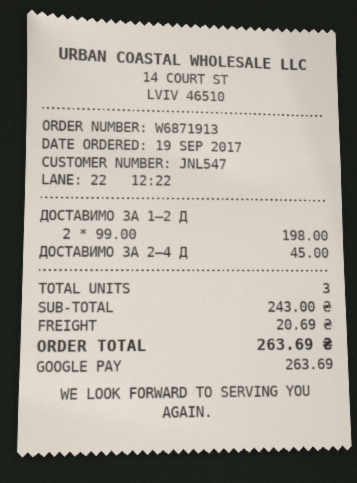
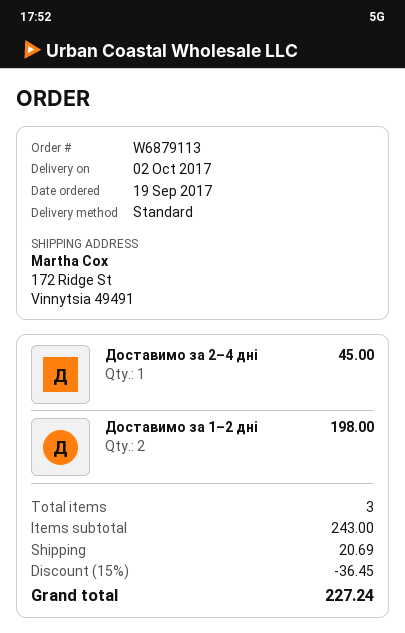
order number: W6871913 -> W6879113
discount: none -> 15% = 36.45
total: 263.69 -> 227.24

